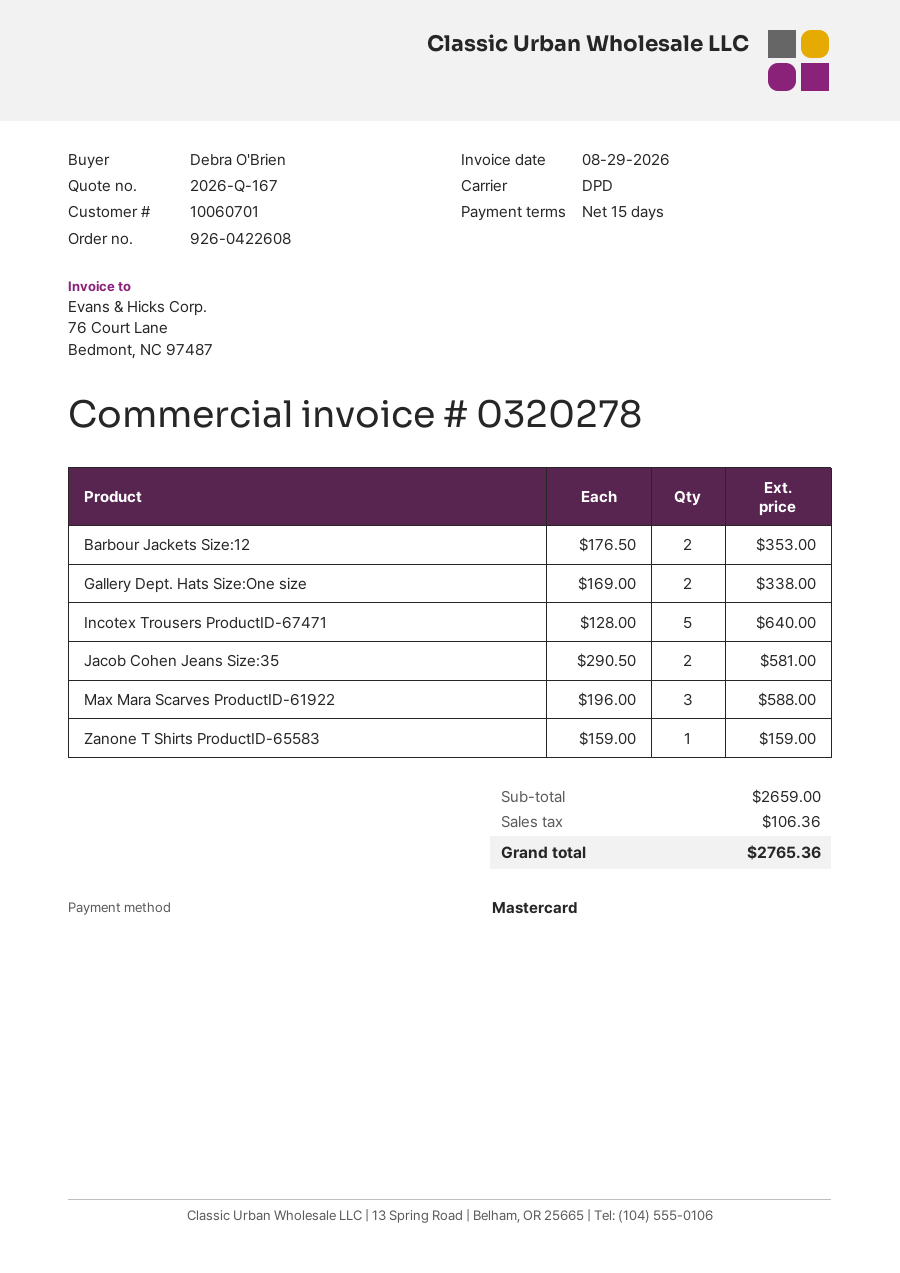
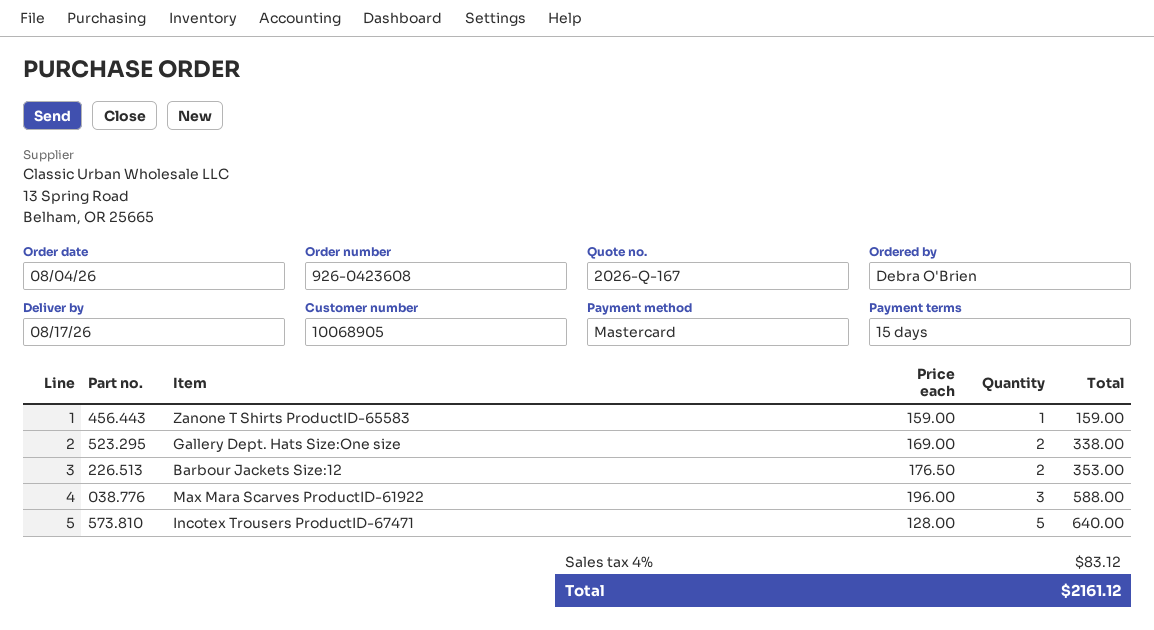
order number: 926-0422608 -> 926-0423608
customer number: 10060701 -> 10068905
Jacob Cohen Jeans Size:35: 2 x 290.50 = 581.00 -> none
tax: 106.36 -> 83.12
total: 2765.36 -> 2161.12

